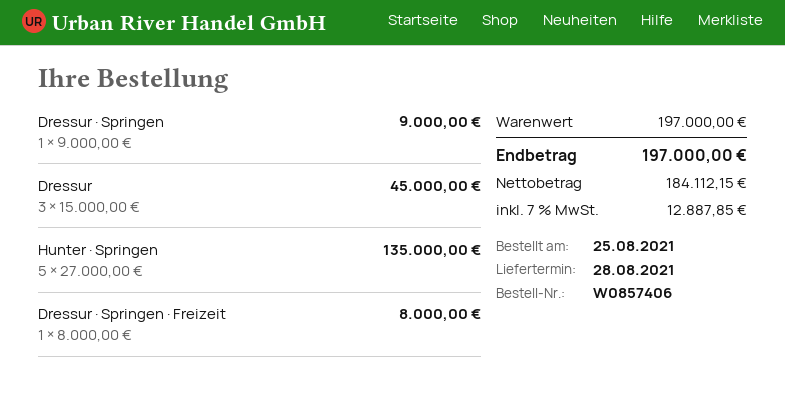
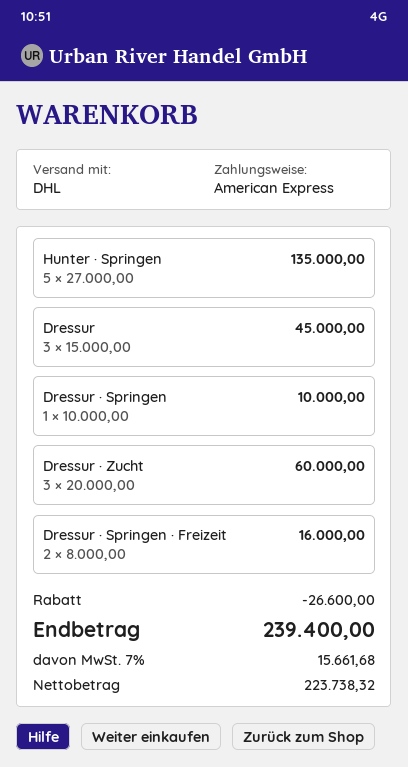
Dressur · Springen: 1 x 9000.00 = 9000.00 -> 1 x 10000.00 = 10000.00
Dressur · Springen · Freizeit: 1 x 8000.00 = 8000.00 -> 2 x 8000.00 = 16000.00
Dressur · Zucht: none -> 3 x 20000.00 = 60000.00
discount: none -> 26600.00
net: 184112.15 -> 223738.32
tax: 7% = 12887.85 -> 7% = 15661.68
total: 197000.00 -> 239400.00

